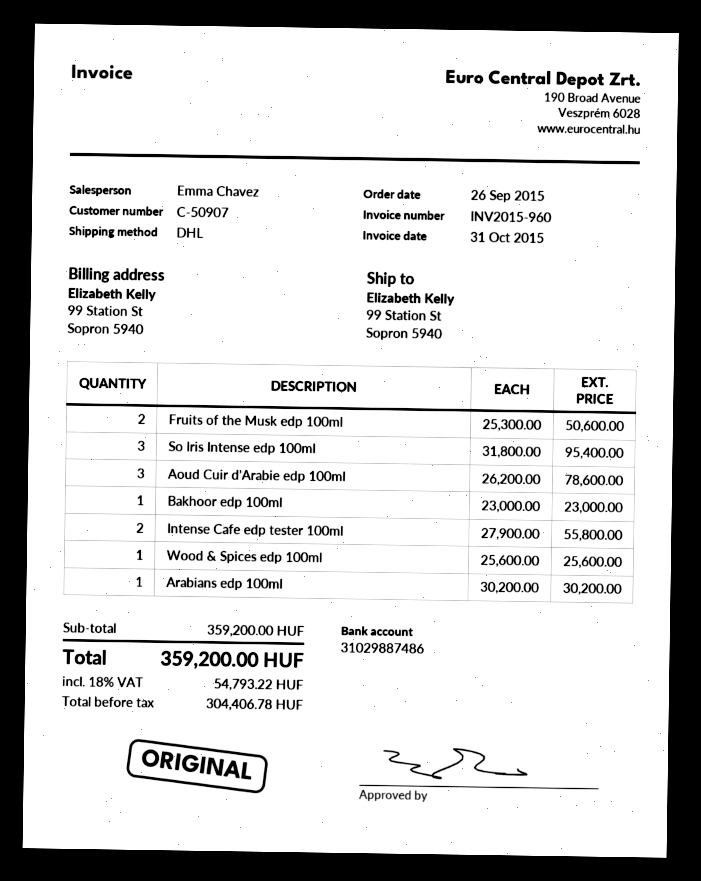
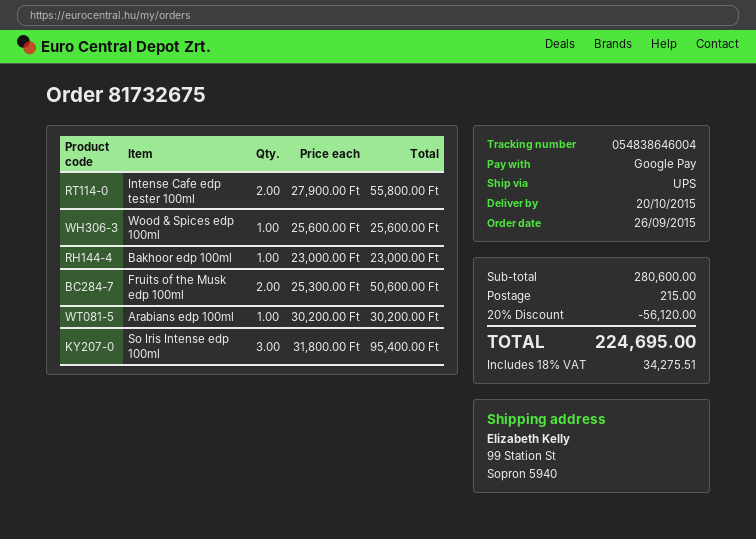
shipping method: DHL -> UPS
Aoud Cuir d'Arabie edp 100ml: 3 x 26200.00 = 78600.00 -> none
subtotal: 359200.00 -> 280600.00
discount: none -> 20% = 56120.00
shipping: none -> 215.00
tax: 18% = 54793.22 -> 18% = 34275.51
total: 359200.00 -> 224695.00

